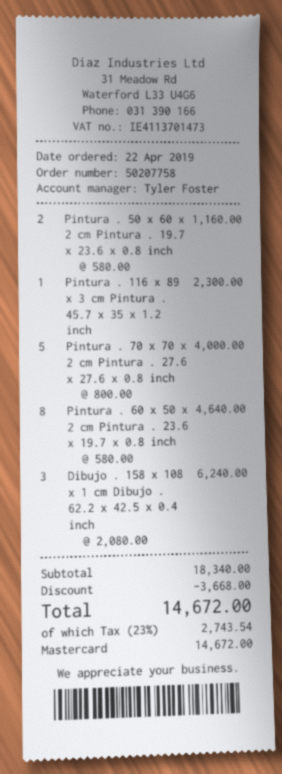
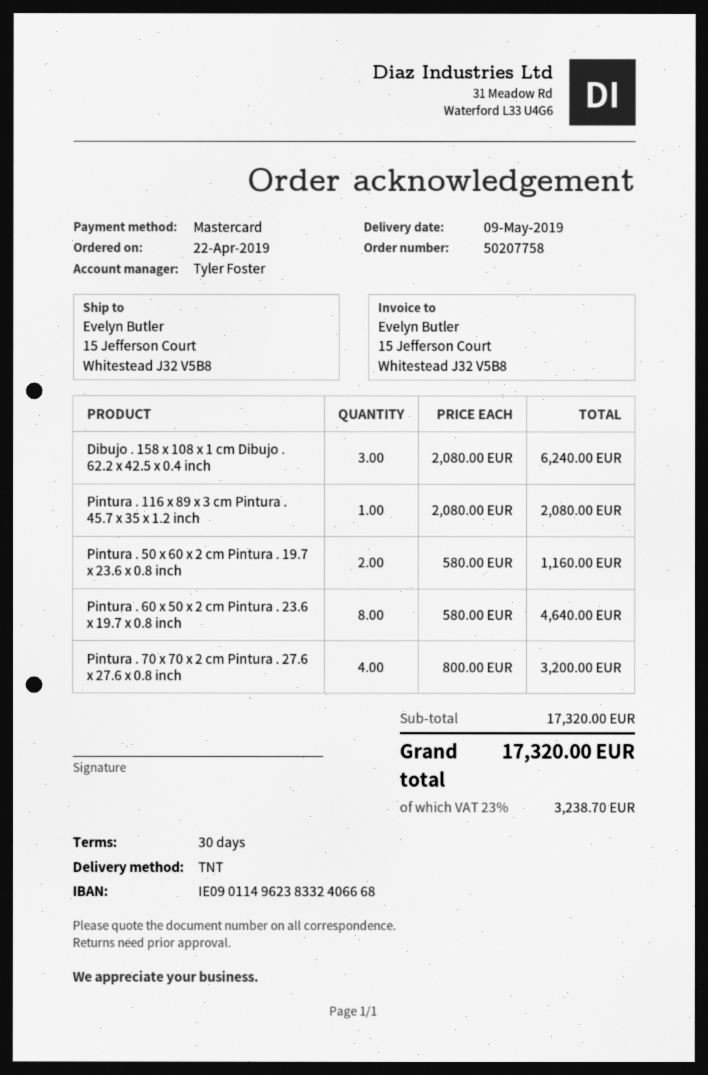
Pintura . 116 x 89 x 3 cm Pintura . 45.7 x 35 x 1.2 inch: 1 x 2300.00 = 2300.00 -> 1 x 2080.00 = 2080.00
Pintura . 70 x 70 x 2 cm Pintura . 27.6 x 27.6 x 0.8 inch: 5 x 800.00 = 4000.00 -> 4 x 800.00 = 3200.00
subtotal: 18340.00 -> 17320.00
discount: 3668.00 -> none
tax: 23% = 2743.54 -> 23% = 3238.70
total: 14672.00 -> 17320.00

